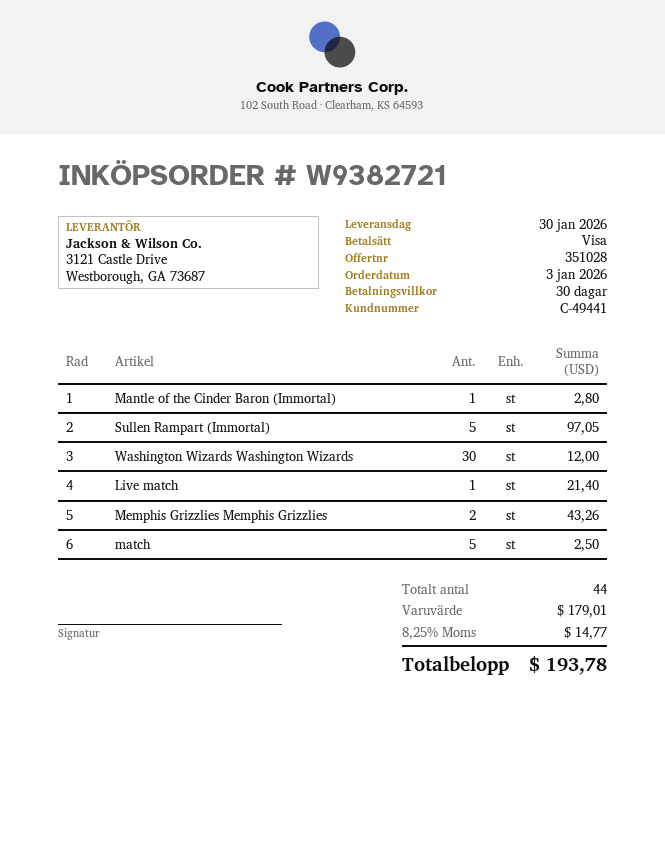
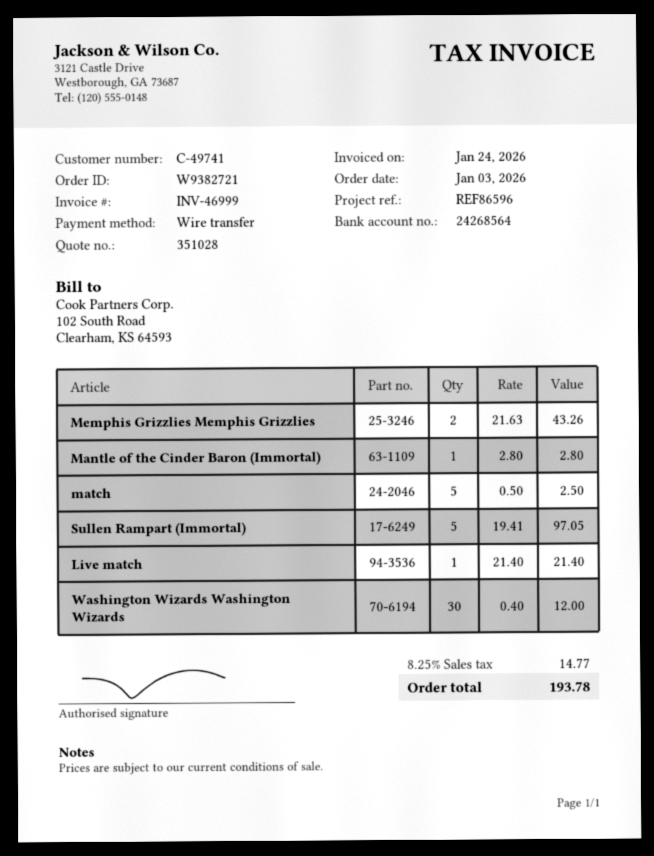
customer number: C-49441 -> C-49741
payment method: Visa -> bank transfer

